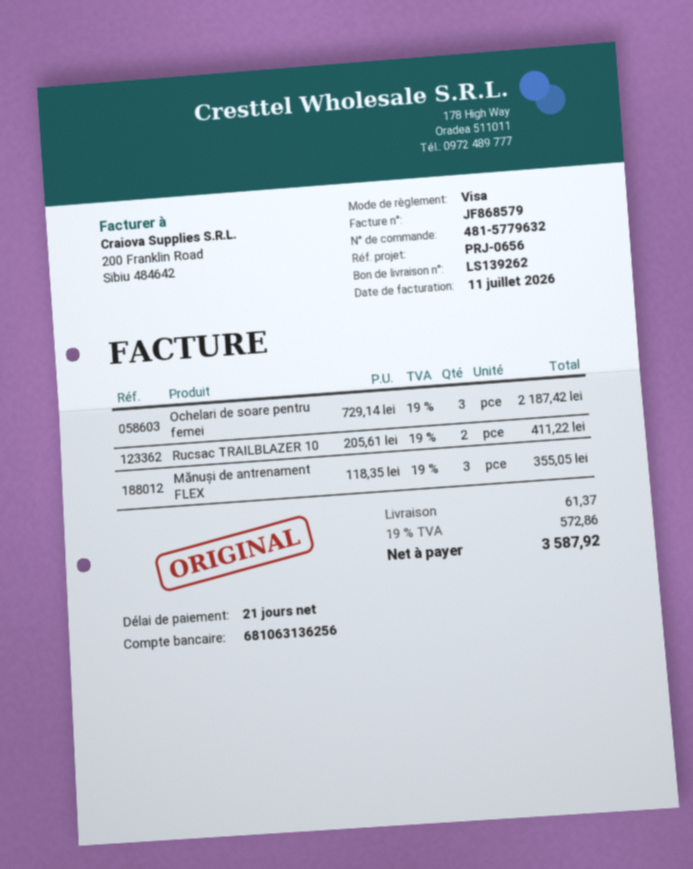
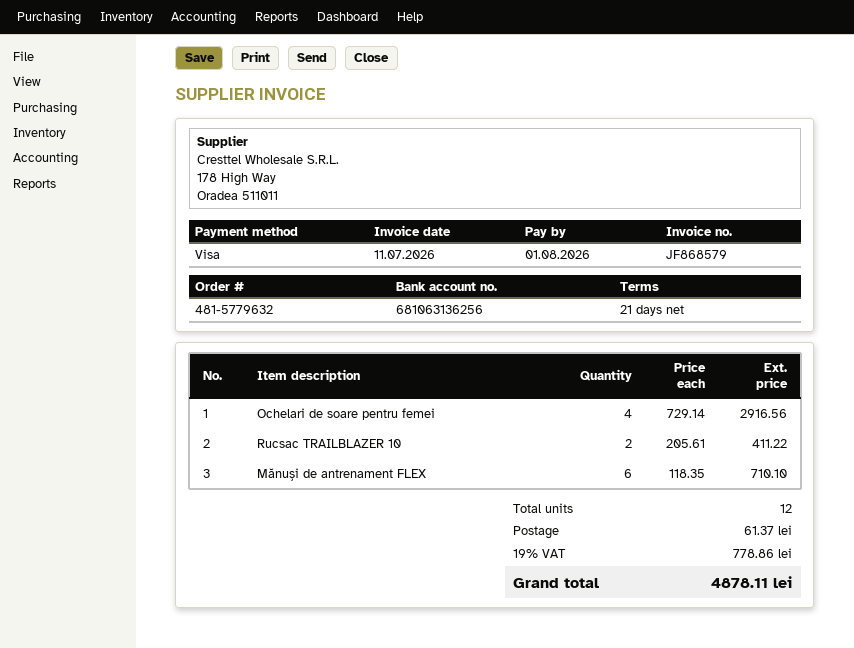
Ochelari de soare pentru femei: 3 x 729.14 = 2187.42 -> 4 x 729.14 = 2916.56
Mănuși de antrenament FLEX: 3 x 118.35 = 355.05 -> 6 x 118.35 = 710.10
tax: 19% = 572.86 -> 19% = 778.86
total: 3587.92 -> 4878.11

